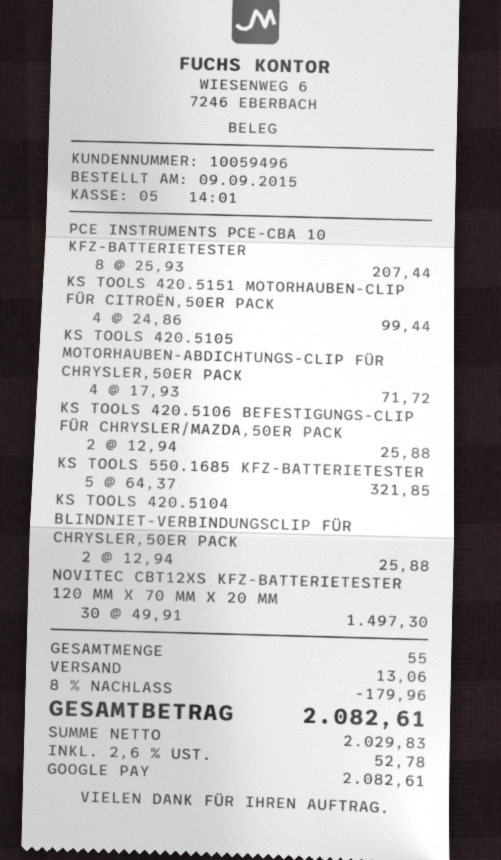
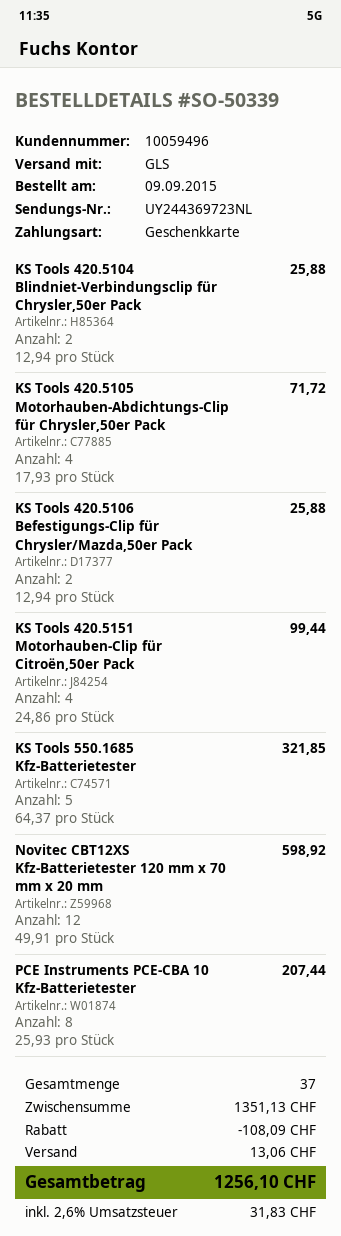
payment method: Google Pay -> gift card
NOVITEC CBT12XS KFZ-BATTERIETESTER 120 MM X 70 MM X 20 MM: 30 x 49.91 = 1497.30 -> 12 x 49.91 = 598.92
total quantity: 55 -> 37
discount: 179.96 -> 108.09
tax: 2.6% = 52.78 -> 2.6% = 31.83
total: 2082.61 -> 1256.10

